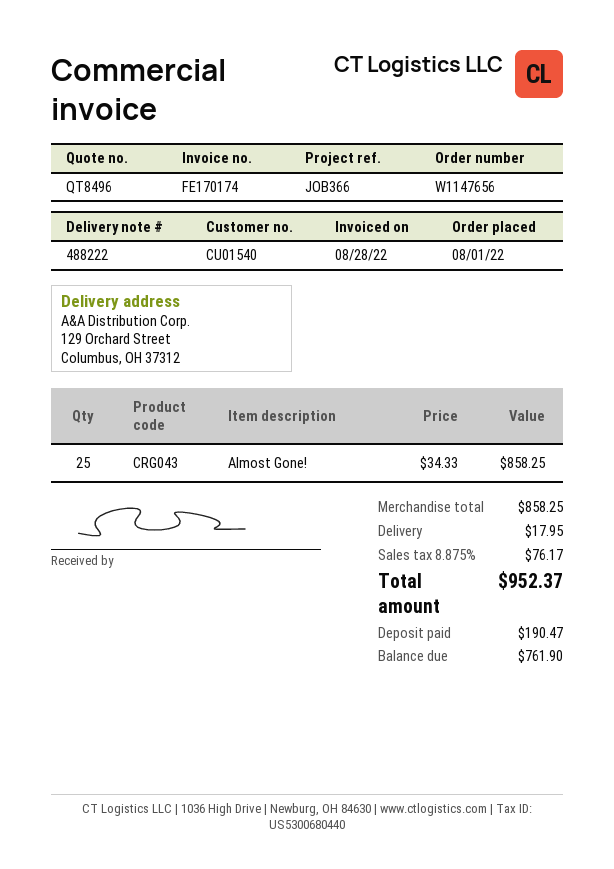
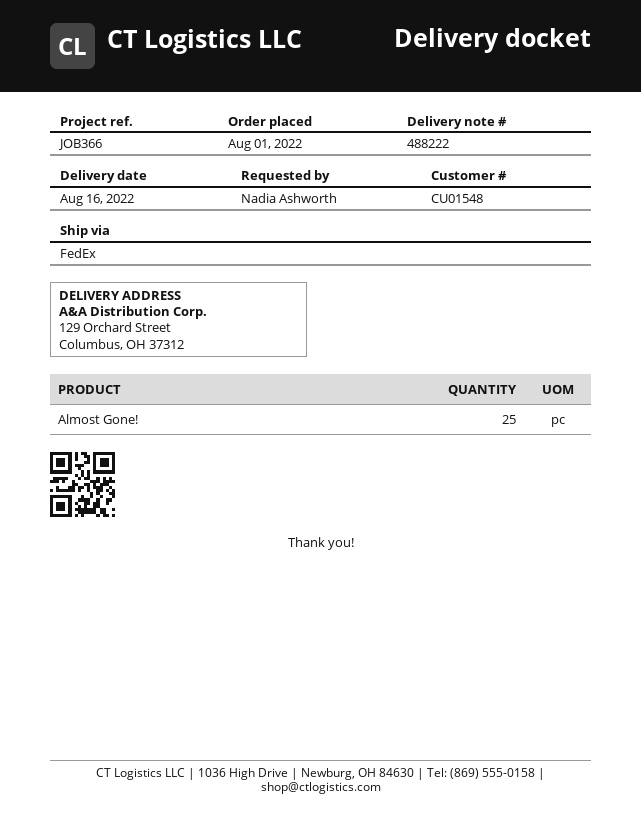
customer number: CU01540 -> CU01548

